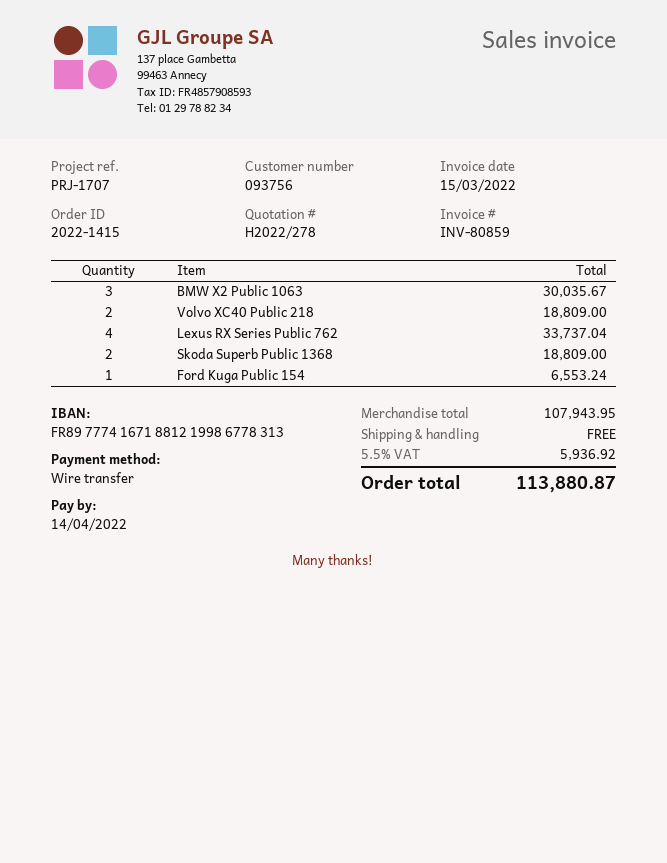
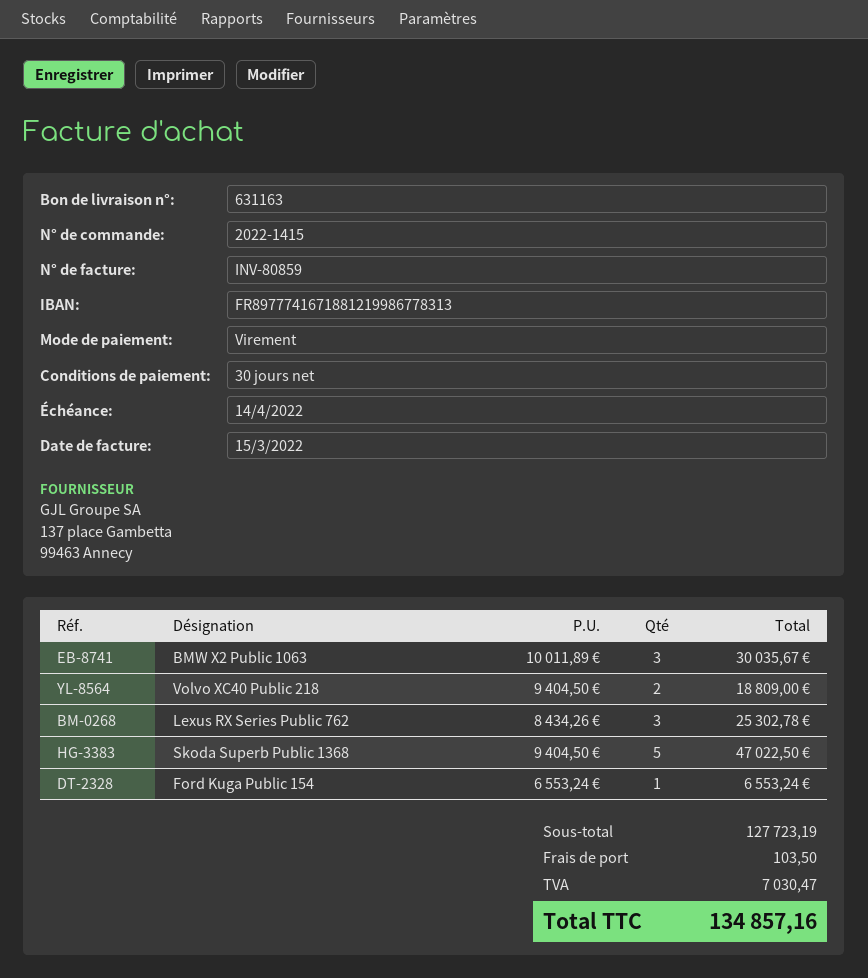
Lexus RX Series Public 762: 4 for 33737.04 -> 3 for 25302.78
Skoda Superb Public 1368: 2 for 18809.00 -> 5 for 47022.50
subtotal: 107943.95 -> 127723.19
shipping: 0.00 -> 103.50
tax: 5936.92 -> 7030.47
total: 113880.87 -> 134857.16

